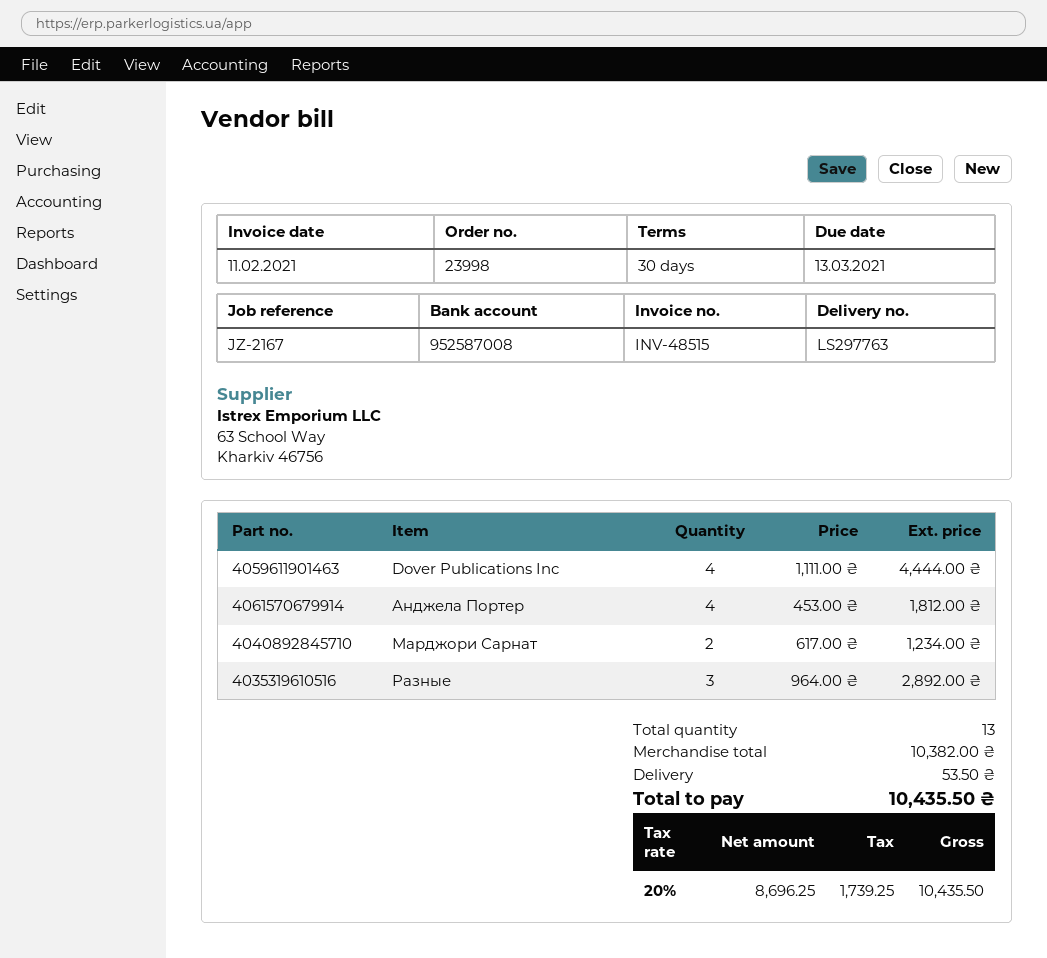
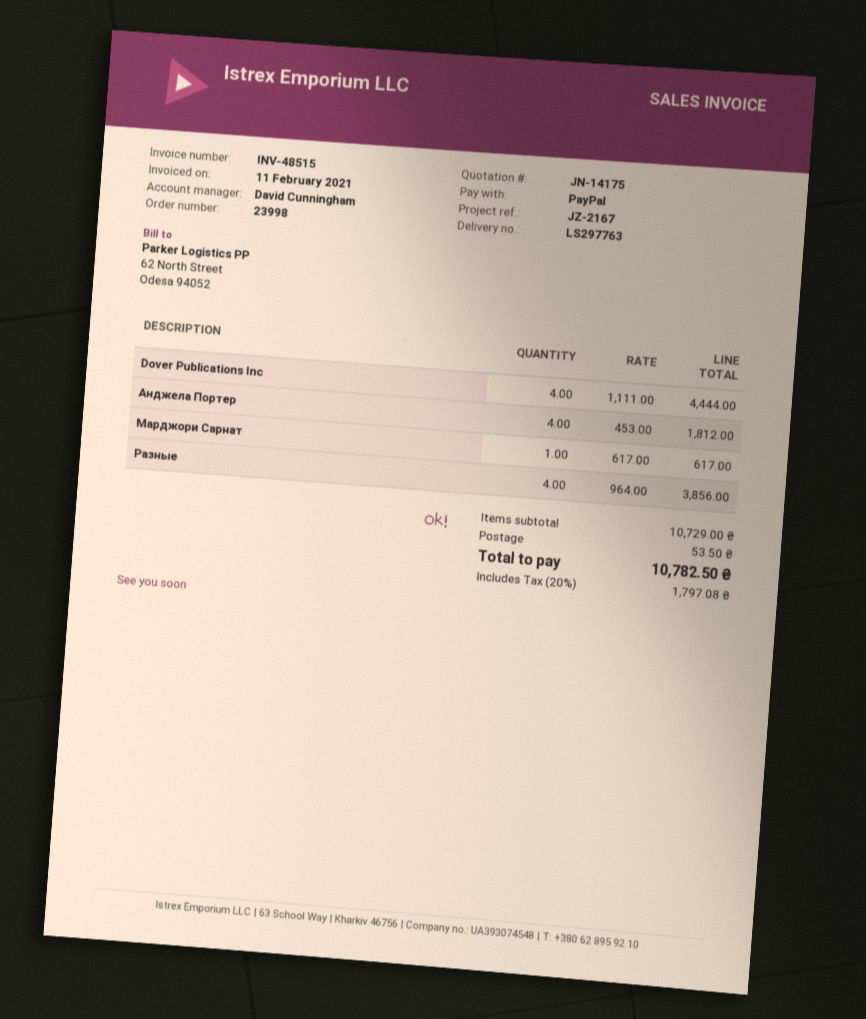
Марджори Сарнат: 2 x 617.00 = 1234.00 -> 1 x 617.00 = 617.00
Разные: 3 x 964.00 = 2892.00 -> 4 x 964.00 = 3856.00
subtotal: 10382.00 -> 10729.00
tax: 20% = 1739.25 -> 20% = 1797.08
total: 10435.50 -> 10782.50

